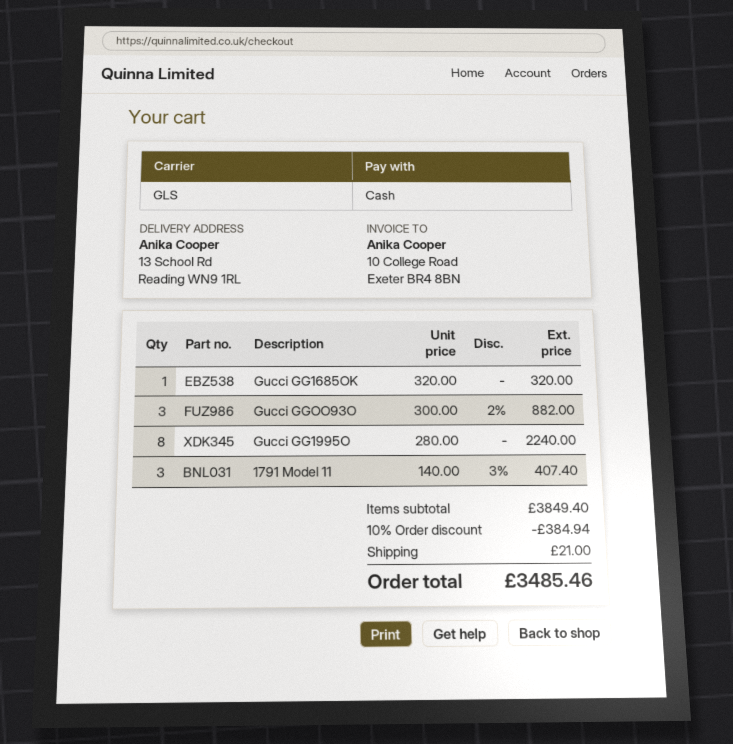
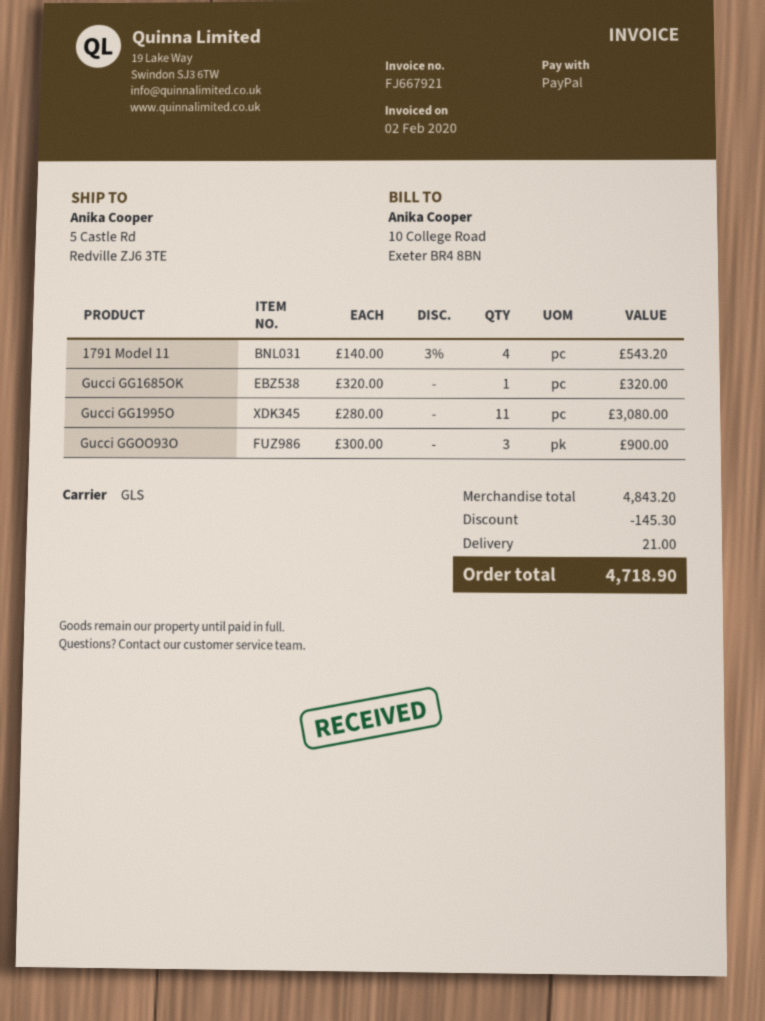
payment method: cash -> PayPal
ship to: 13 School Rd, Reading WN9 1RL -> 5 Castle Rd, Redville ZJ6 3TE
Gucci GGOO93O: 3 x 300.00 - 2% = 882.00 -> 3 x 300.00 = 900.00
Gucci GG1995O: 8 x 280.00 = 2240.00 -> 11 x 280.00 = 3080.00
1791 Model 11: 3 x 140.00 - 3% = 407.40 -> 4 x 140.00 - 3% = 543.20
subtotal: 3849.40 -> 4843.20
discount: 384.94 -> 145.30
total: 3485.46 -> 4718.90

